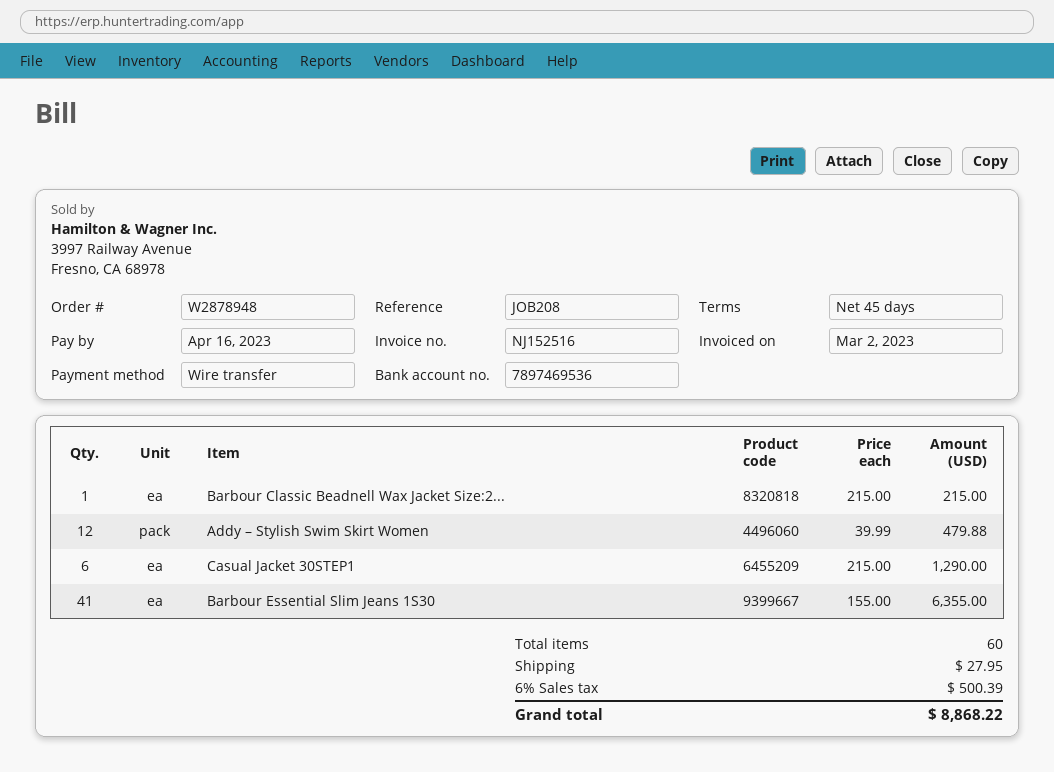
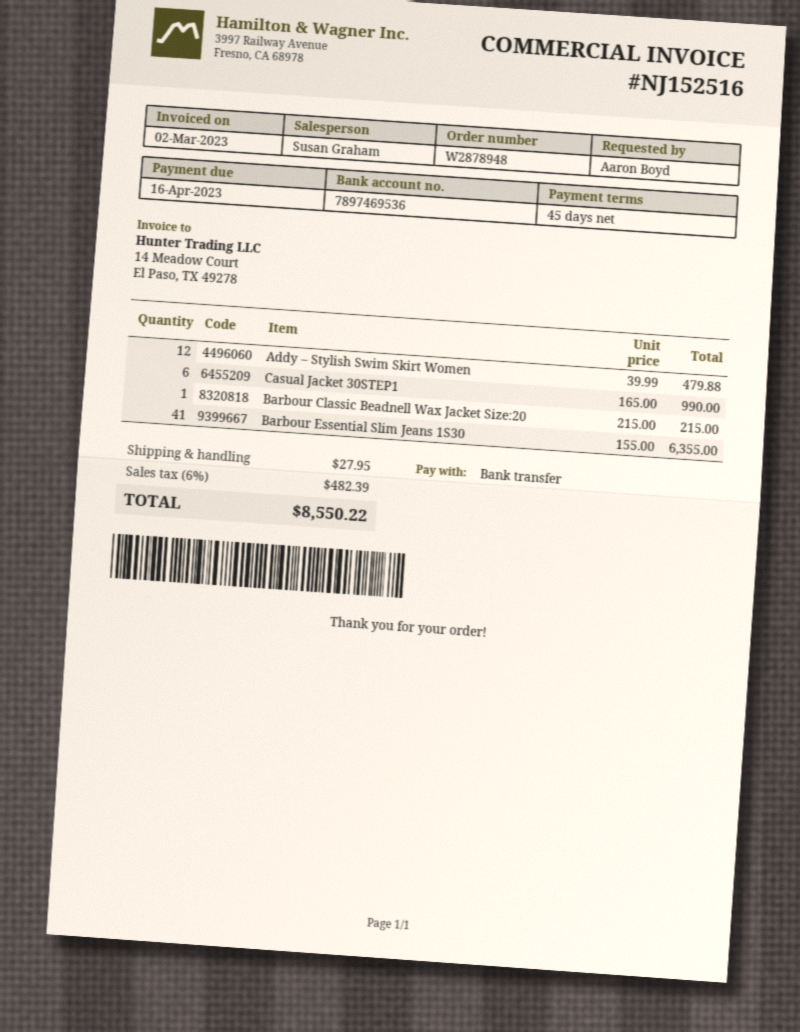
Casual Jacket 30STEP1: 6 x 215.00 = 1290.00 -> 6 x 165.00 = 990.00
tax: 6% = 500.39 -> 6% = 482.39
total: 8868.22 -> 8550.22

